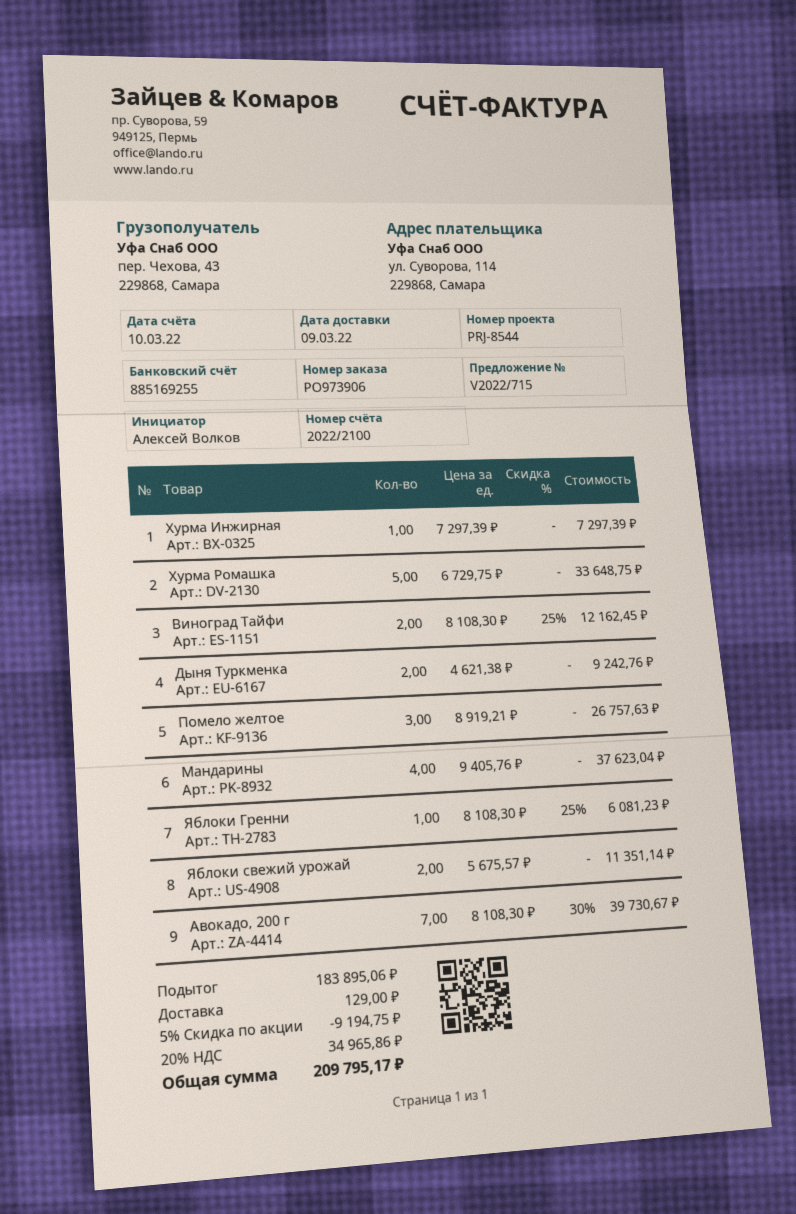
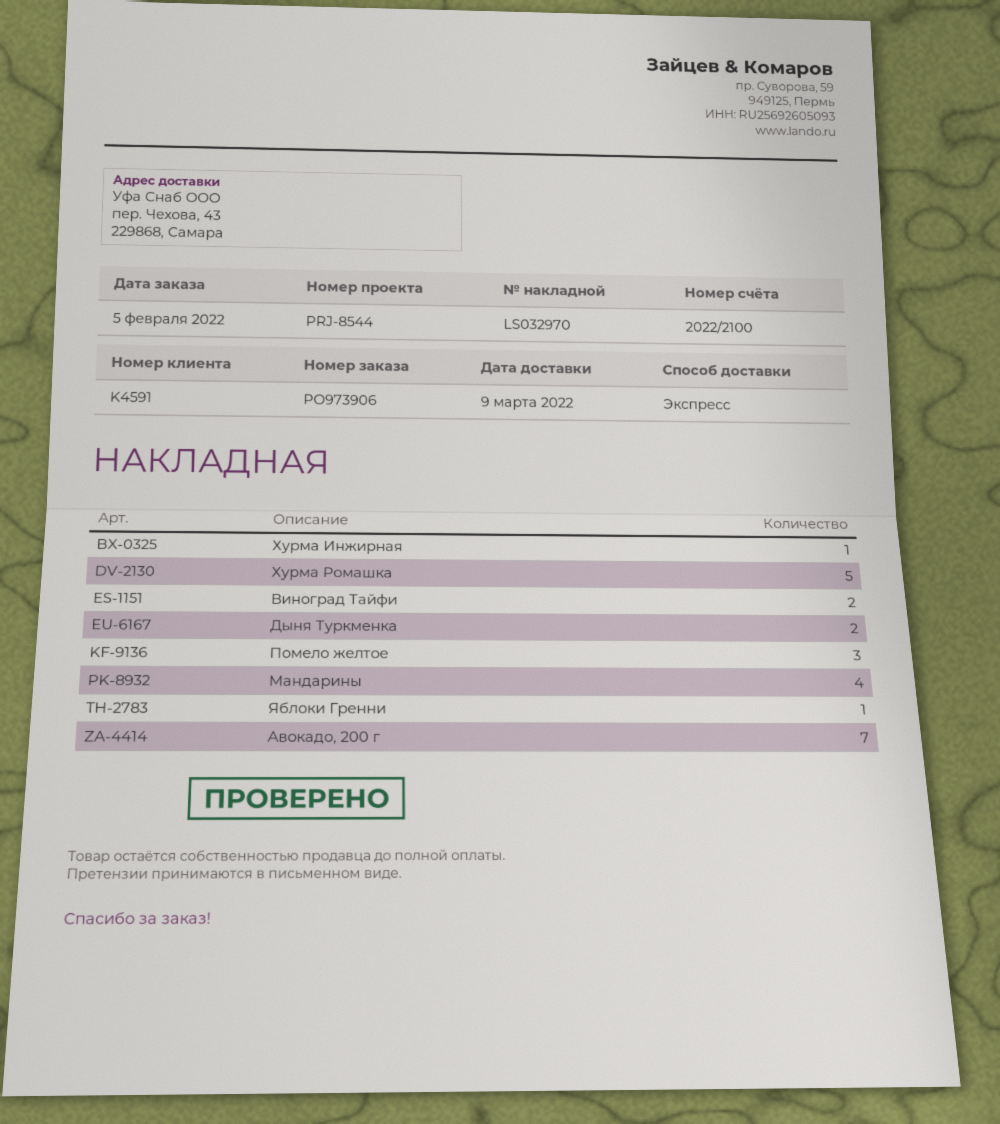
Яблоки свежий урожай: 2 -> none

